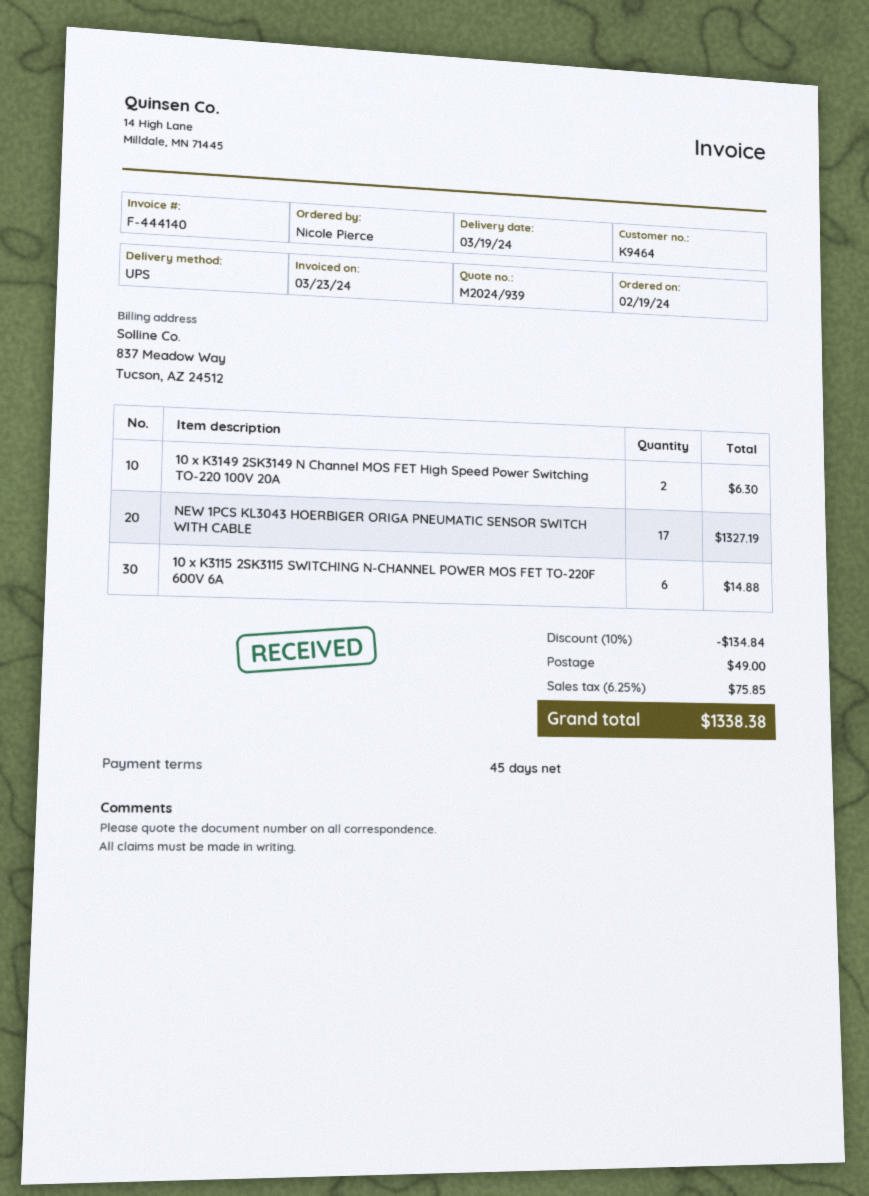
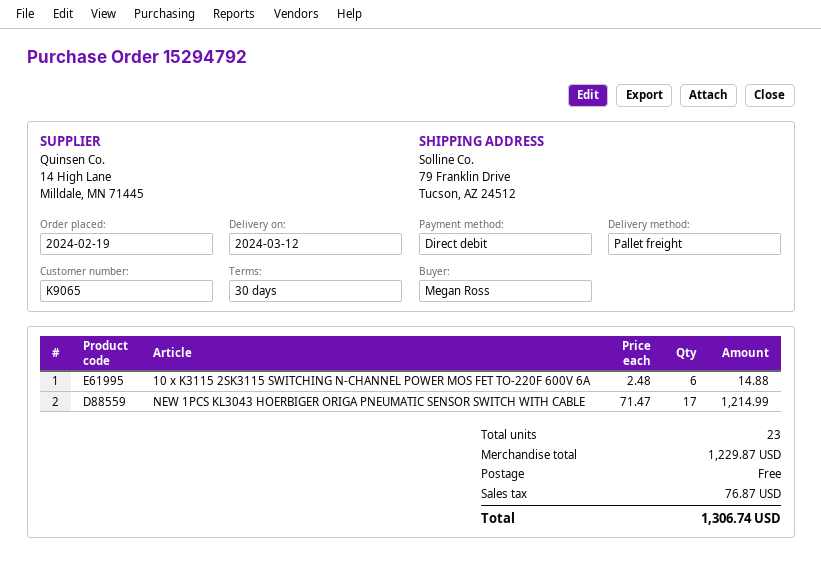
delivery date: 2024-03-19 -> 2024-03-12
payment terms: 45 days -> 30 days
customer number: K9464 -> K9065
ordered by: Nicole Pierce -> Megan Ross
shipping method: UPS -> pallet freight
10 x K3149 2SK3149 N Channel MOS FET High Speed Power Switching TO-220 100V 20A: 2 for 6.30 -> none
NEW 1PCS KL3043 HOERBIGER ORIGA PNEUMATIC SENSOR SWITCH WITH CABLE: 17 for 1327.19 -> 17 for 1214.99
discount: 10% = 134.84 -> none
shipping: 49.00 -> 0.00
tax: 75.85 -> 76.87
total: 1338.38 -> 1306.74

